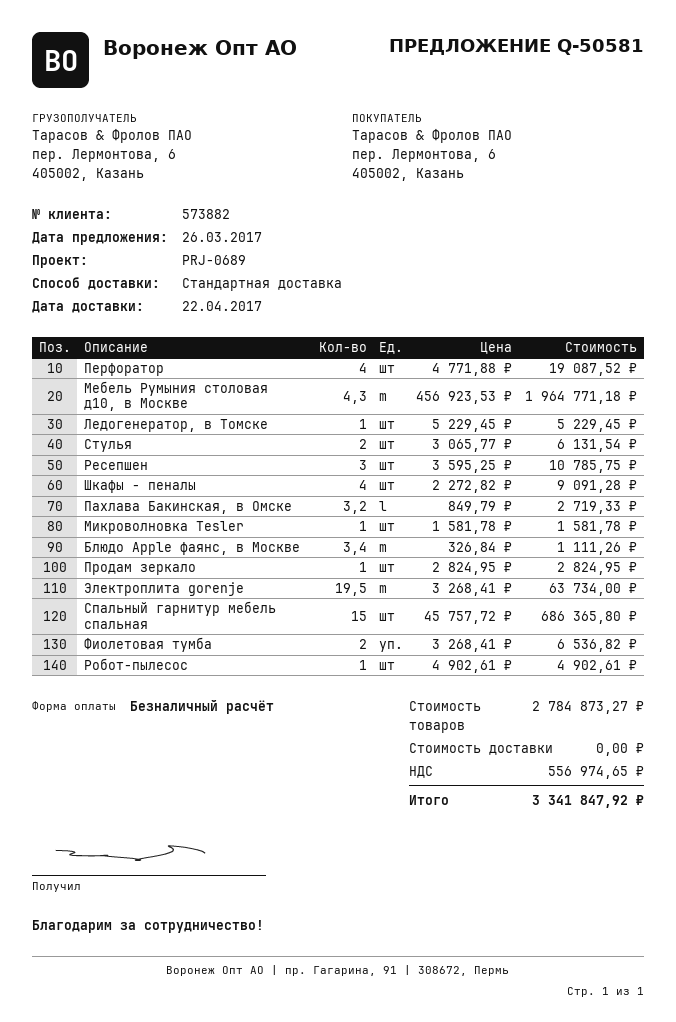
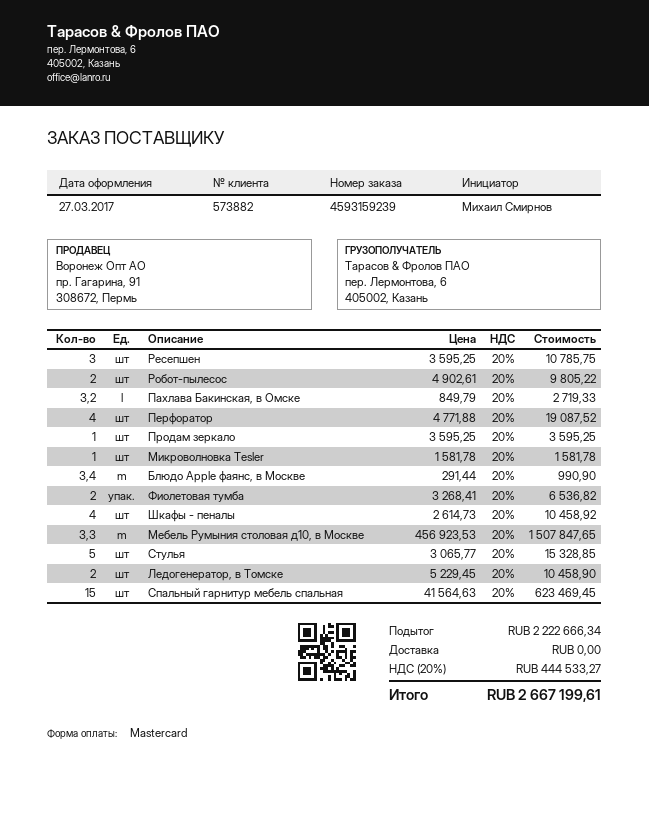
payment method: bank transfer -> Mastercard
Мебель Румыния столовая д10, в Москве: 4.3 x 456923.53 = 1964771.18 -> 3.3 x 456923.53 = 1507847.65
Ледогенератор, в Томске: 1 x 5229.45 = 5229.45 -> 2 x 5229.45 = 10458.90
Стулья: 2 x 3065.77 = 6131.54 -> 5 x 3065.77 = 15328.85
Шкафы - пеналы: 4 x 2272.82 = 9091.28 -> 4 x 2614.73 = 10458.92
Блюдо Apple фаянс, в Москве: 3.4 x 326.84 = 1111.26 -> 3.4 x 291.44 = 990.90
Продам зеркало: 1 x 2824.95 = 2824.95 -> 1 x 3595.25 = 3595.25
Электроплита gorenje: 19.5 x 3268.41 = 63734.00 -> none
Спальный гарнитур мебель спальная: 15 x 45757.72 = 686365.80 -> 15 x 41564.63 = 623469.45
Робот-пылесос: 1 x 4902.61 = 4902.61 -> 2 x 4902.61 = 9805.22
subtotal: 2784873.27 -> 2222666.34
tax: 556974.65 -> 444533.27
total: 3341847.92 -> 2667199.61

